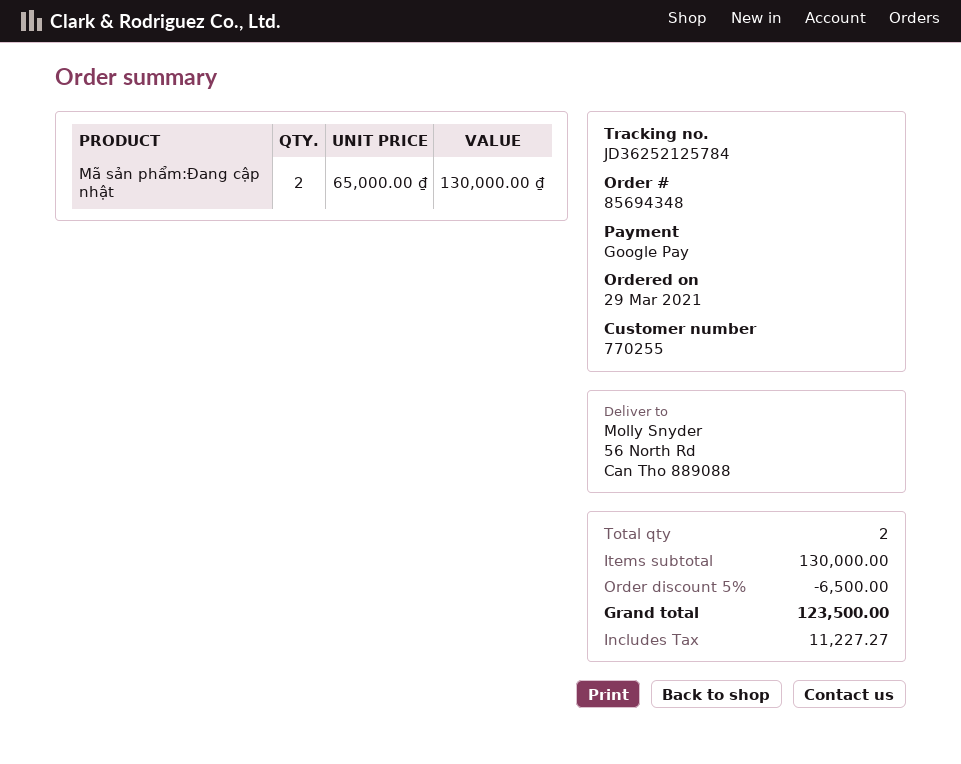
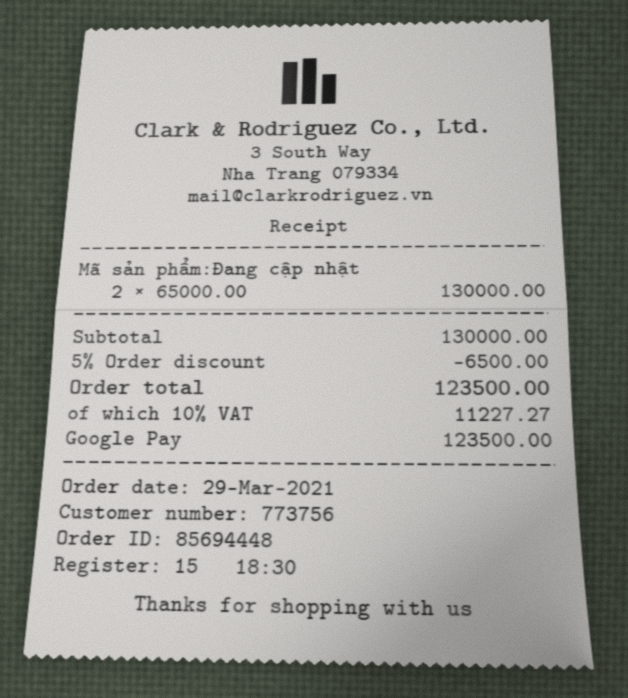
order number: 85694348 -> 85694448
customer number: 770255 -> 773756

